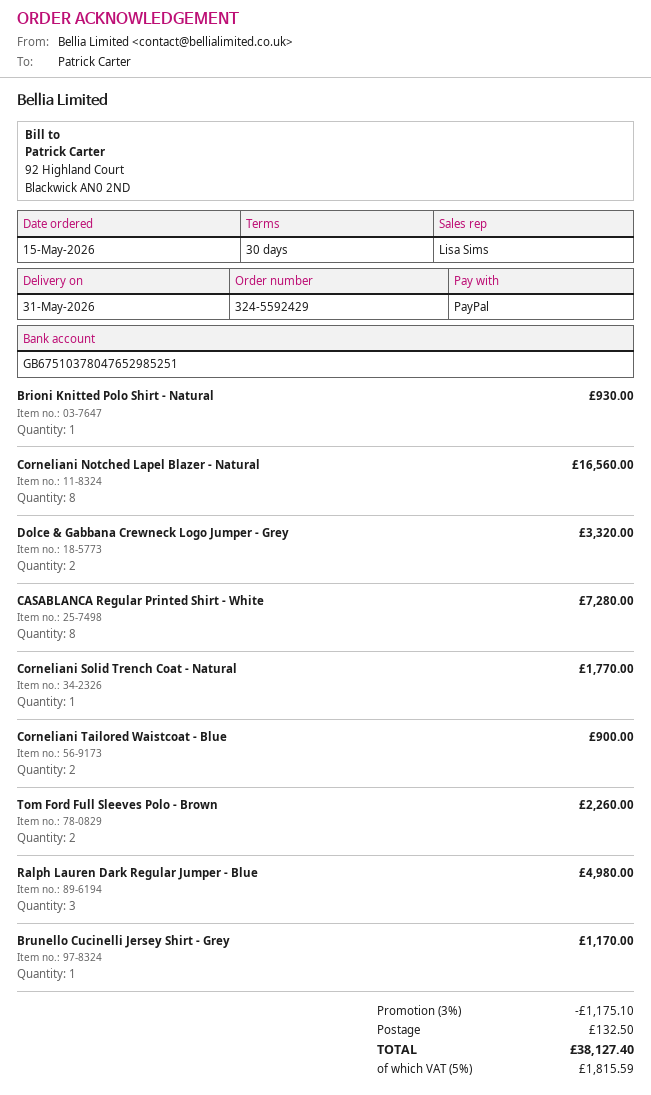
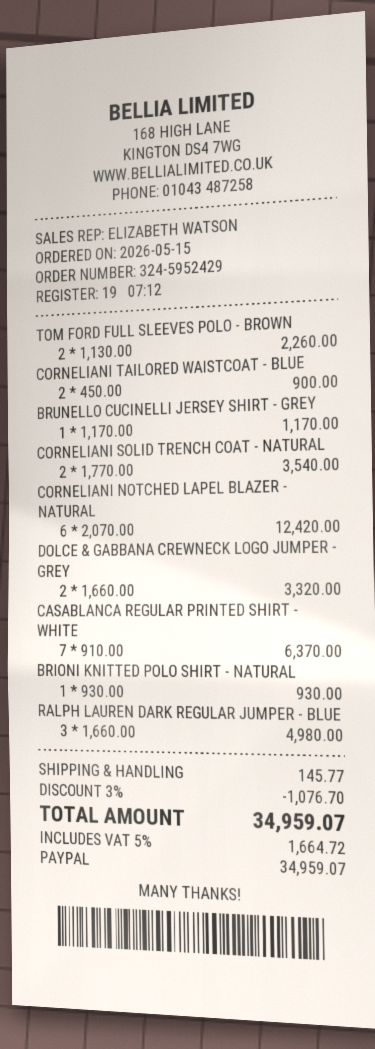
order number: 324-5592429 -> 324-5952429
sales rep: Lisa Sims -> ELIZABETH WATSON
Corneliani Notched Lapel Blazer - Natural: 8 for 16560.00 -> 6 for 12420.00
CASABLANCA Regular Printed Shirt - White: 8 for 7280.00 -> 7 for 6370.00
Corneliani Solid Trench Coat - Natural: 1 for 1770.00 -> 2 for 3540.00
discount: 3% = 1175.10 -> 3% = 1076.70
shipping: 132.50 -> 145.77
tax: 5% = 1815.59 -> 5% = 1664.72
total: 38127.40 -> 34959.07

